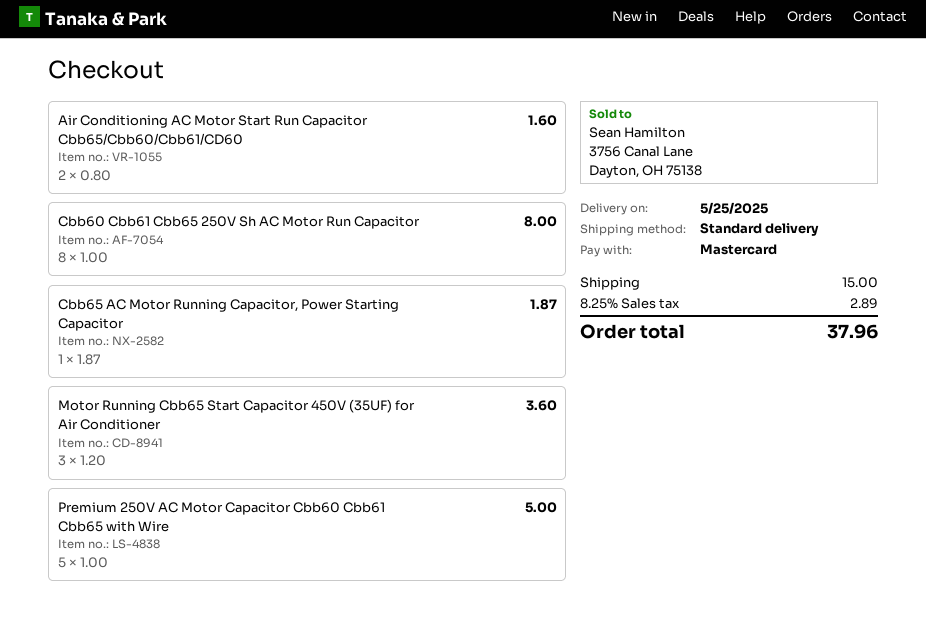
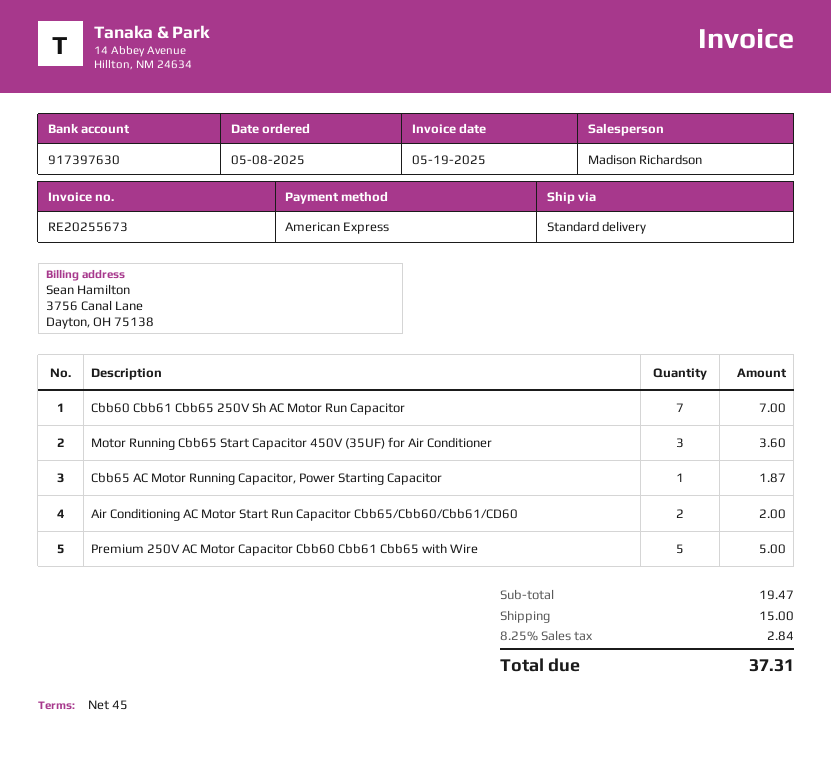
payment method: Mastercard -> American Express
Air Conditioning AC Motor Start Run Capacitor Cbb65/Cbb60/Cbb61/CD60: 2 for 1.60 -> 2 for 2.00
Cbb60 Cbb61 Cbb65 250V Sh AC Motor Run Capacitor: 8 for 8.00 -> 7 for 7.00
tax: 8.25% = 2.89 -> 8.25% = 2.84
total: 37.96 -> 37.31

